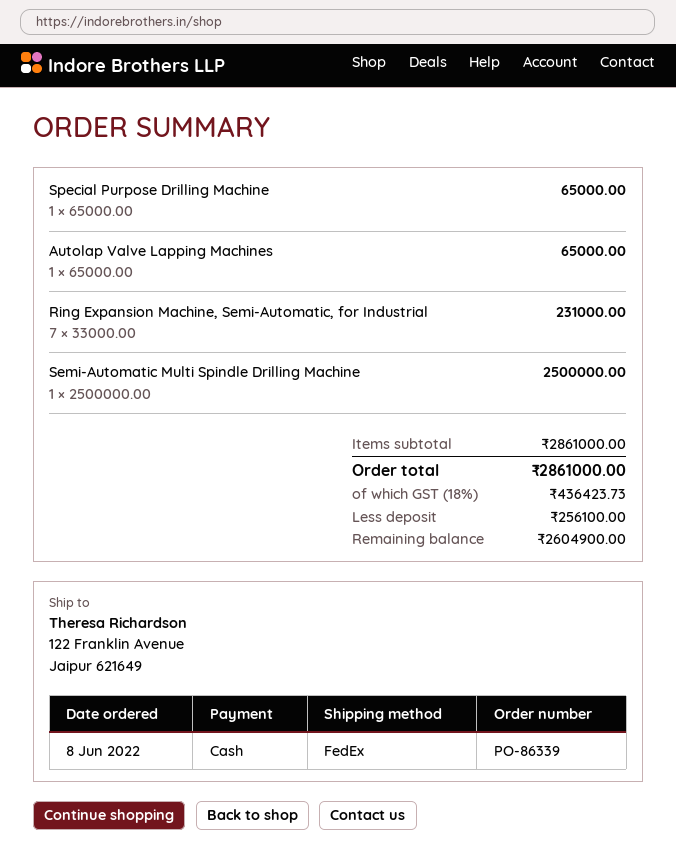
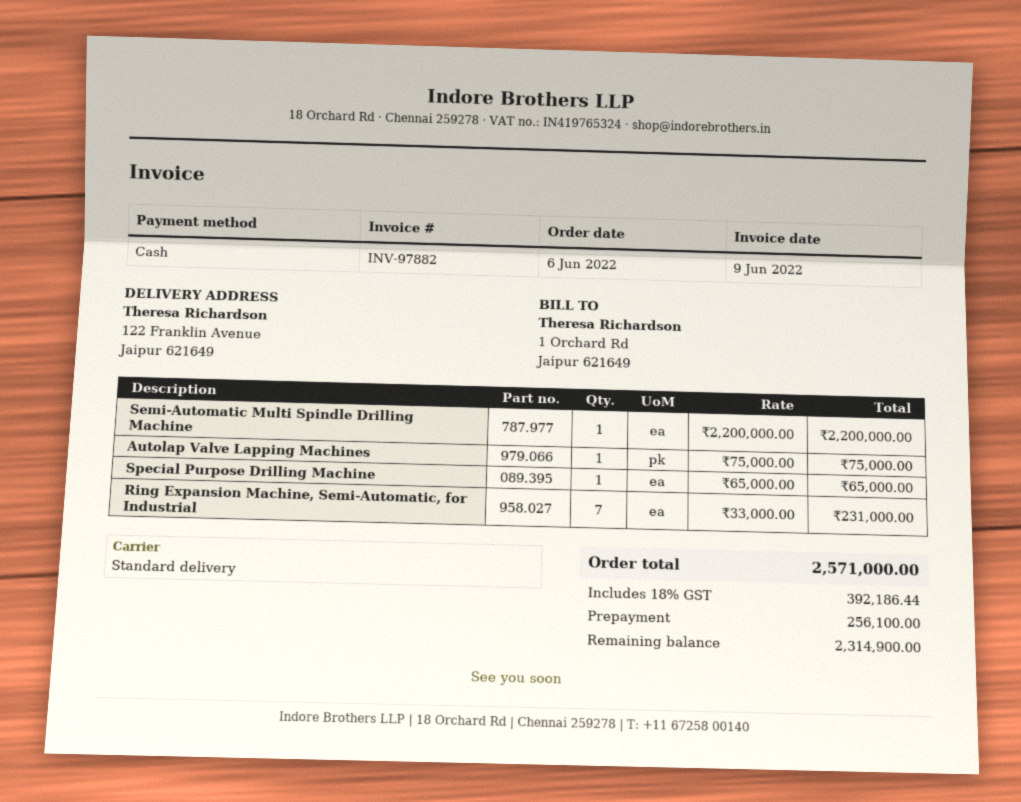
order date: 2022-06-08 -> 2022-06-06
shipping method: FedEx -> standard
Autolap Valve Lapping Machines: 1 x 65000.00 = 65000.00 -> 1 x 75000.00 = 75000.00
Semi-Automatic Multi Spindle Drilling Machine: 1 x 2500000.00 = 2500000.00 -> 1 x 2200000.00 = 2200000.00
tax: 18% = 436423.73 -> 18% = 392186.44
total: 2861000.00 -> 2571000.00
balance: 2604900.00 -> 2314900.00

